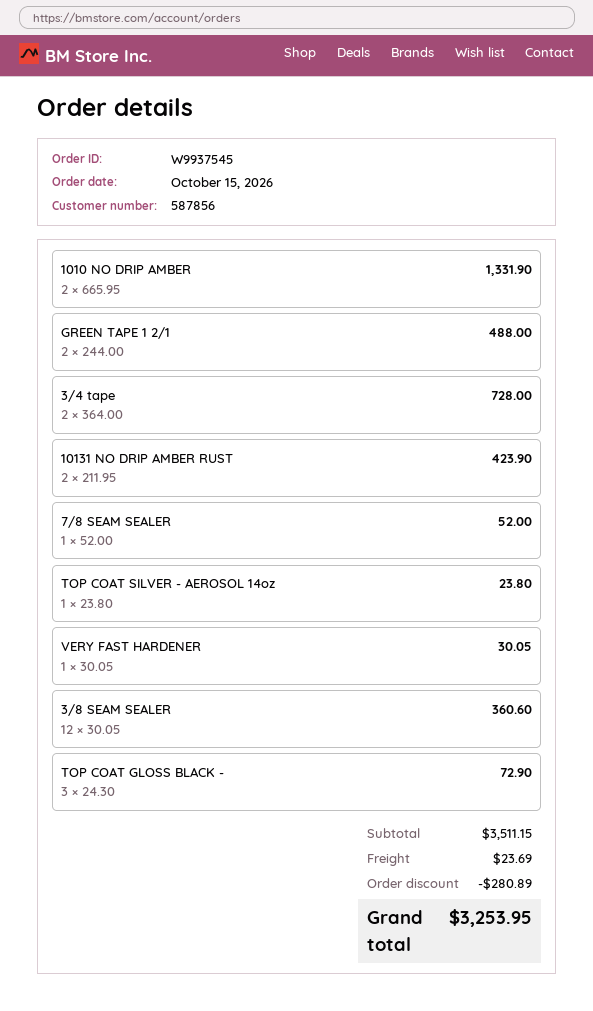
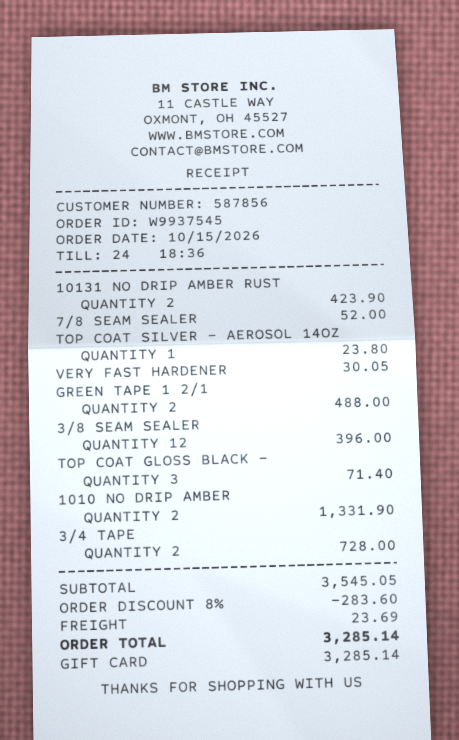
3/8 SEAM SEALER: 12 for 360.60 -> 12 for 396.00
TOP COAT GLOSS BLACK -: 3 for 72.90 -> 3 for 71.40
subtotal: 3511.15 -> 3545.05
discount: 280.89 -> 283.60
total: 3253.95 -> 3285.14

